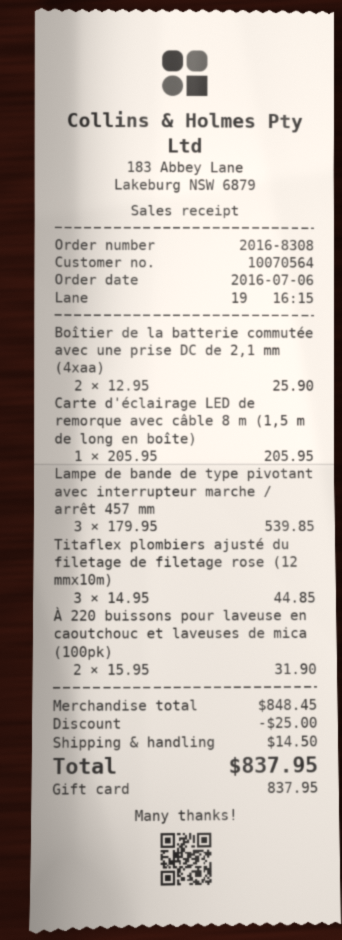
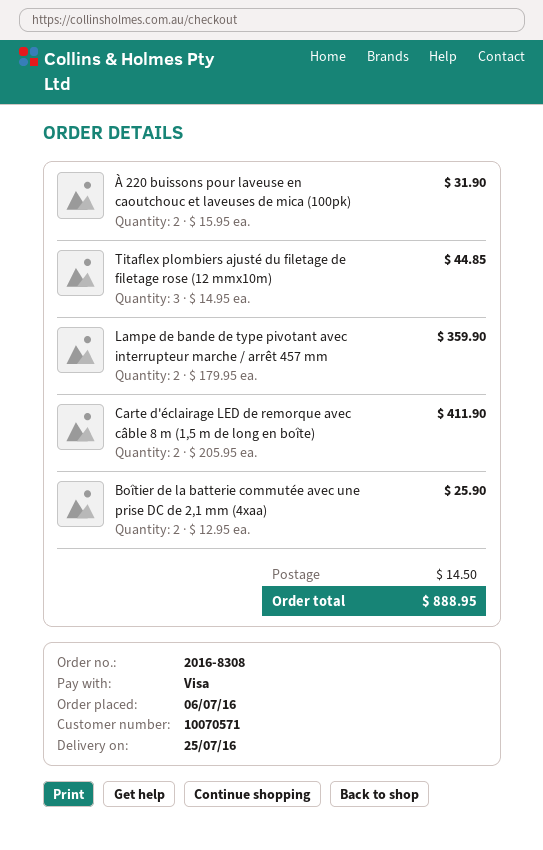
customer number: 10070564 -> 10070571
payment method: gift card -> Visa
Carte d'éclairage LED de remorque avec câble 8 m (1,5 m de long en boîte): 1 x 205.95 = 205.95 -> 2 x 205.95 = 411.90
Lampe de bande de type pivotant avec interrupteur marche / arrêt 457 mm: 3 x 179.95 = 539.85 -> 2 x 179.95 = 359.90
discount: 25.00 -> none
total: 837.95 -> 888.95

